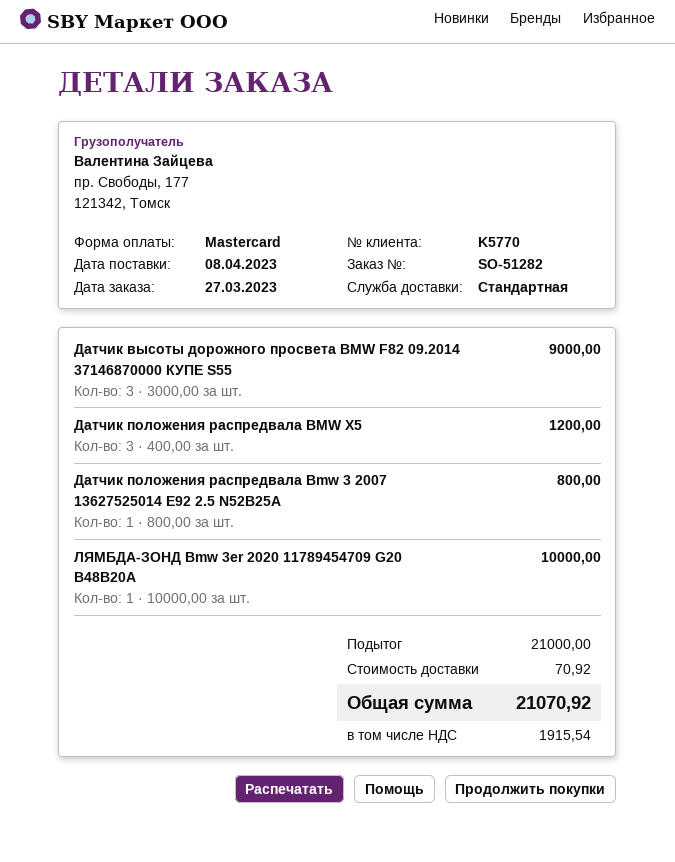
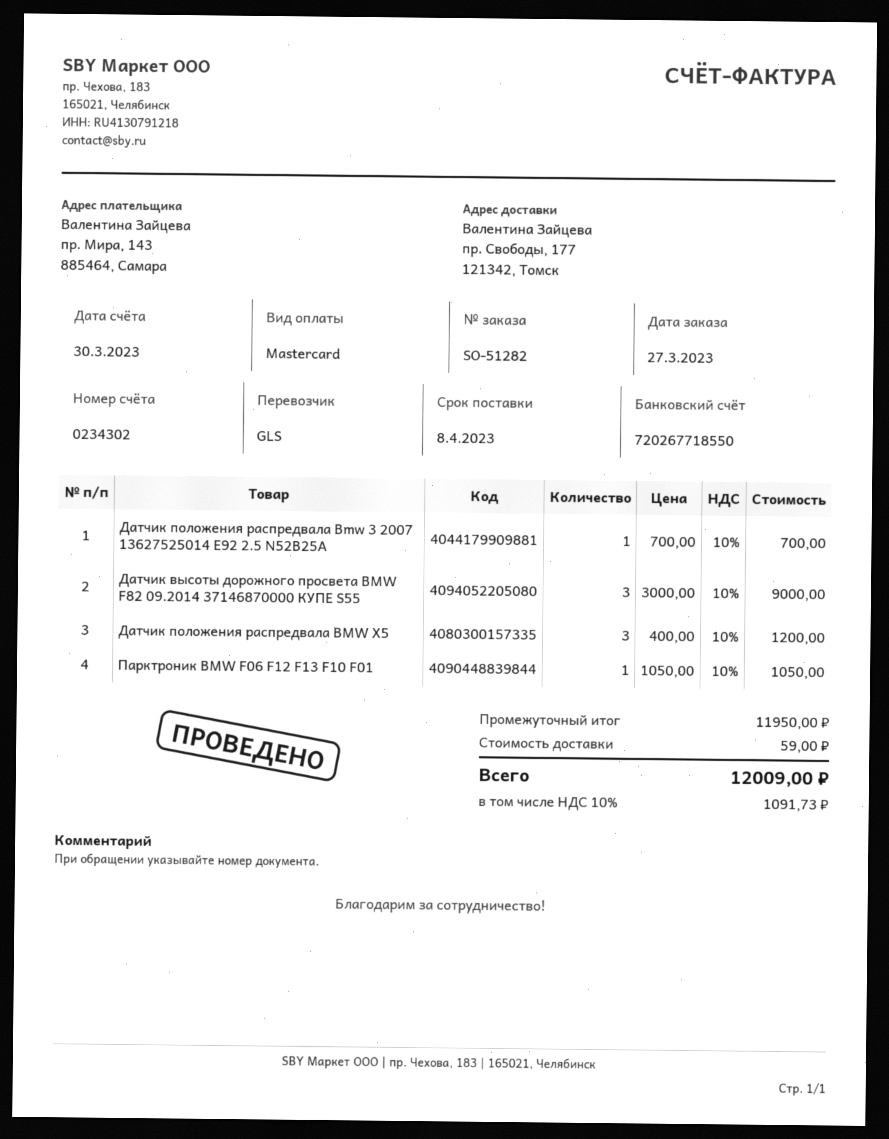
shipping method: standard -> GLS
Датчик положения распредвала Bmw 3 2007 13627525014 E92 2.5 N52B25A: 1 x 800.00 = 800.00 -> 1 x 700.00 = 700.00
ЛЯМБДА-ЗОНД Bmw 3er 2020 11789454709 G20 B48B20A: 1 x 10000.00 = 10000.00 -> none
Парктроник BMW F06 F12 F13 F10 F01: none -> 1 x 1050.00 = 1050.00
subtotal: 21000.00 -> 11950.00
shipping: 70.92 -> 59.00
tax: 1915.54 -> 1091.73
total: 21070.92 -> 12009.00

